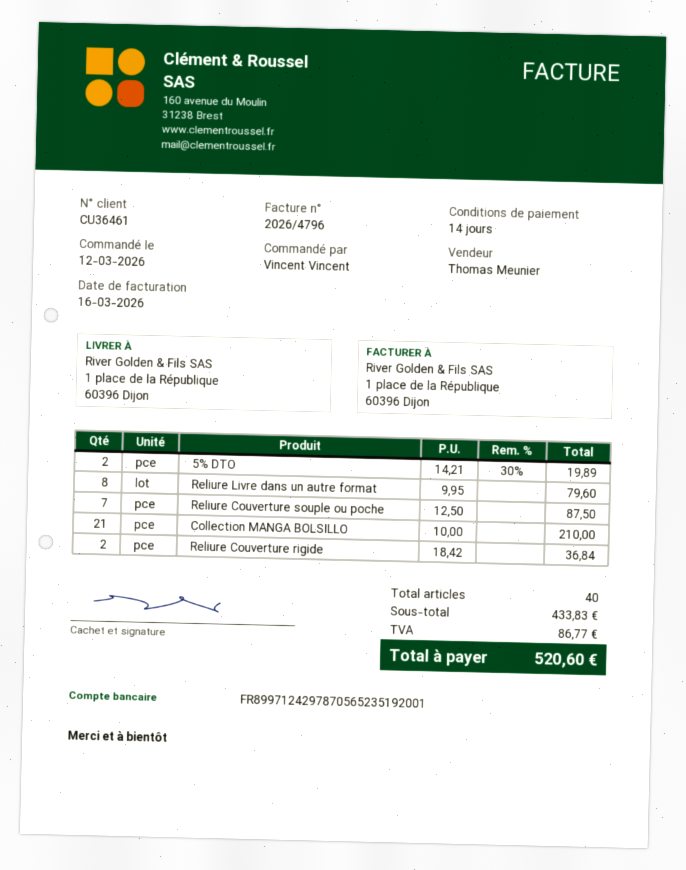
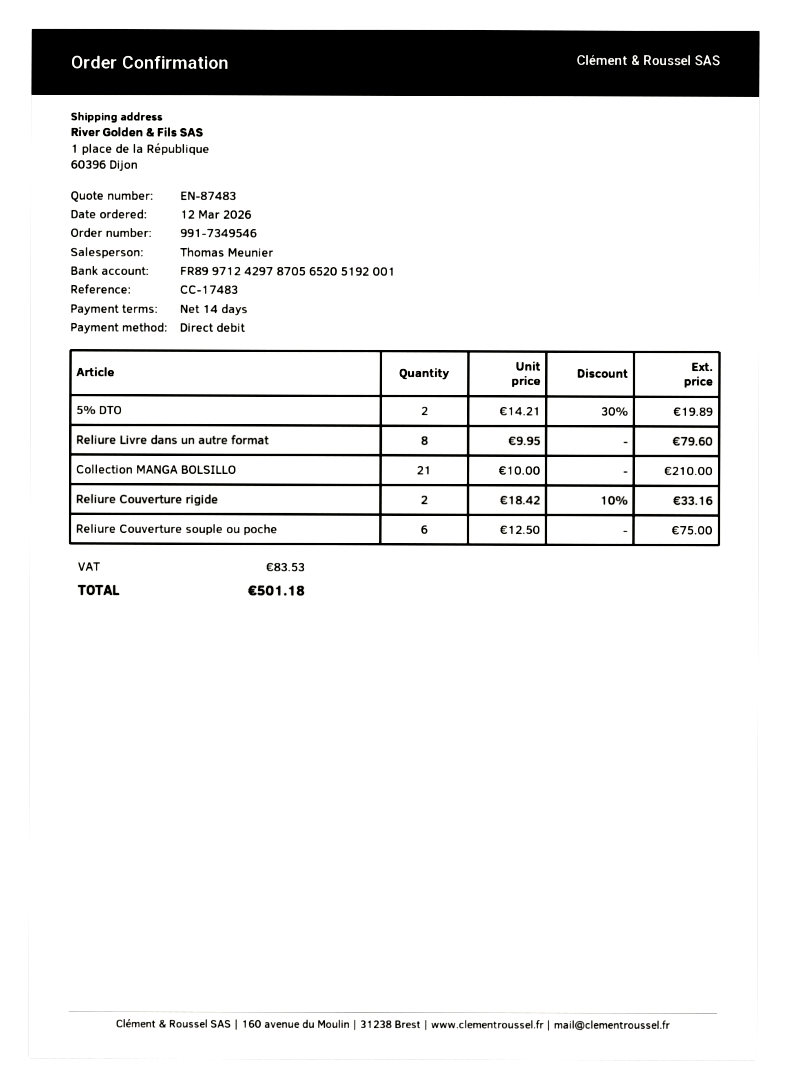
bank account: FR8997124297870565235192001 -> FR8997124297870565205192001
Reliure Couverture souple ou poche: 7 x 12.50 = 87.50 -> 6 x 12.50 = 75.00
Reliure Couverture rigide: 2 x 18.42 = 36.84 -> 2 x 18.42 - 10% = 33.16
tax: 86.77 -> 83.53
total: 520.60 -> 501.18

